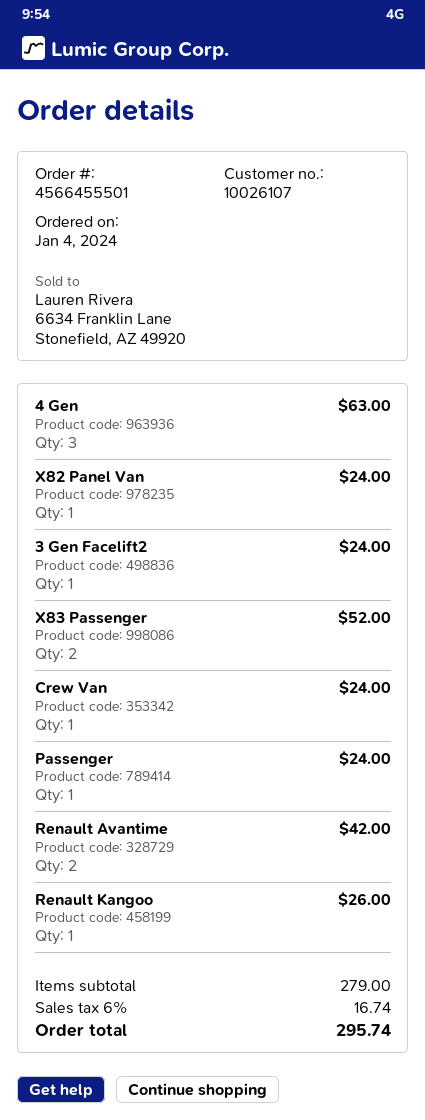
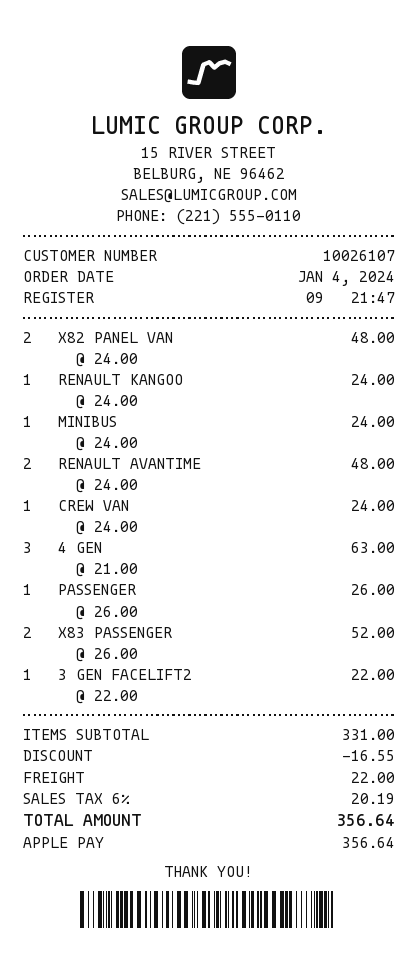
X82 Panel Van: 1 for 24.00 -> 2 for 48.00
3 Gen Facelift2: 1 for 24.00 -> 1 for 22.00
Passenger: 1 for 24.00 -> 1 for 26.00
Renault Avantime: 2 for 42.00 -> 2 for 48.00
Renault Kangoo: 1 for 26.00 -> 1 for 24.00
MINIBUS: none -> 1 for 24.00
subtotal: 279.00 -> 331.00
discount: none -> 16.55
shipping: none -> 22.00
tax: 6% = 16.74 -> 6% = 20.19
total: 295.74 -> 356.64

